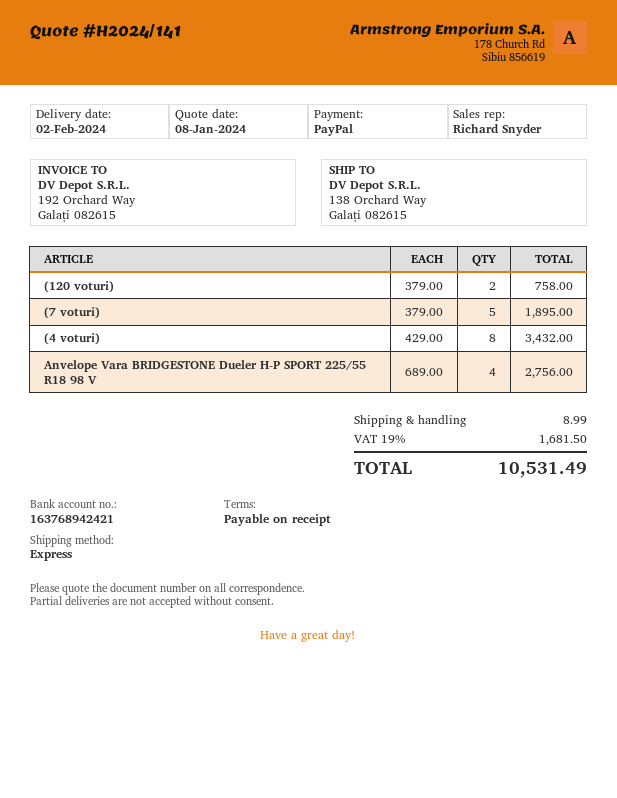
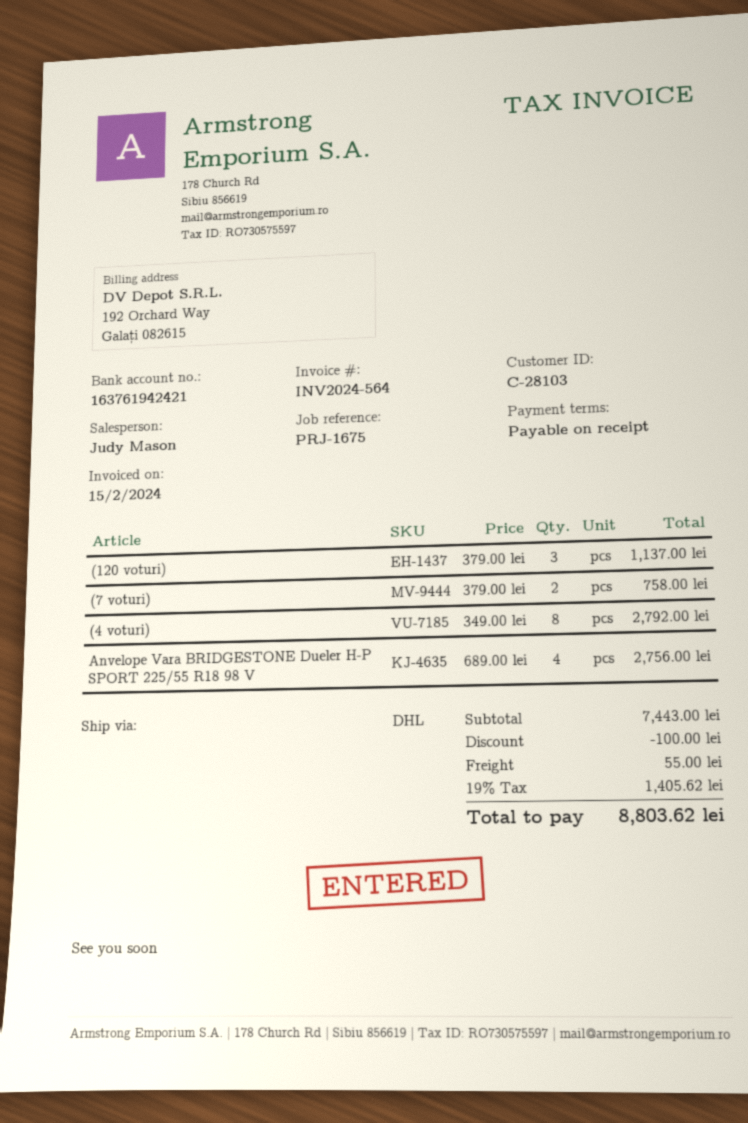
sales rep: Richard Snyder -> Judy Mason
bank account: 163768942421 -> 163761942421
shipping method: express -> DHL
(120 voturi): 2 x 379.00 = 758.00 -> 3 x 379.00 = 1137.00
(7 voturi): 5 x 379.00 = 1895.00 -> 2 x 379.00 = 758.00
(4 voturi): 8 x 429.00 = 3432.00 -> 8 x 349.00 = 2792.00
discount: none -> 100.00
shipping: 8.99 -> 55.00
tax: 19% = 1681.50 -> 19% = 1405.62
total: 10531.49 -> 8803.62

